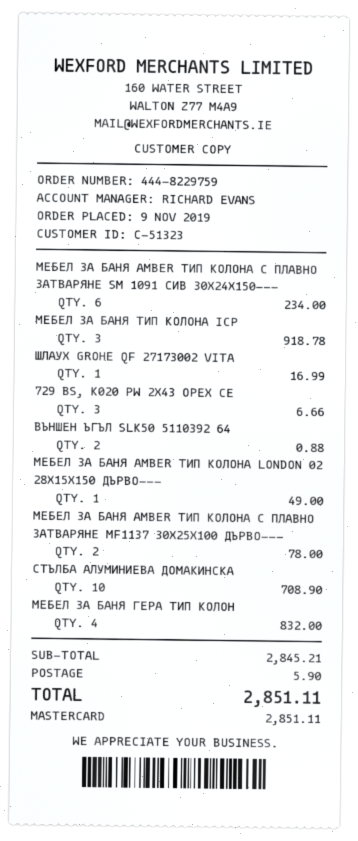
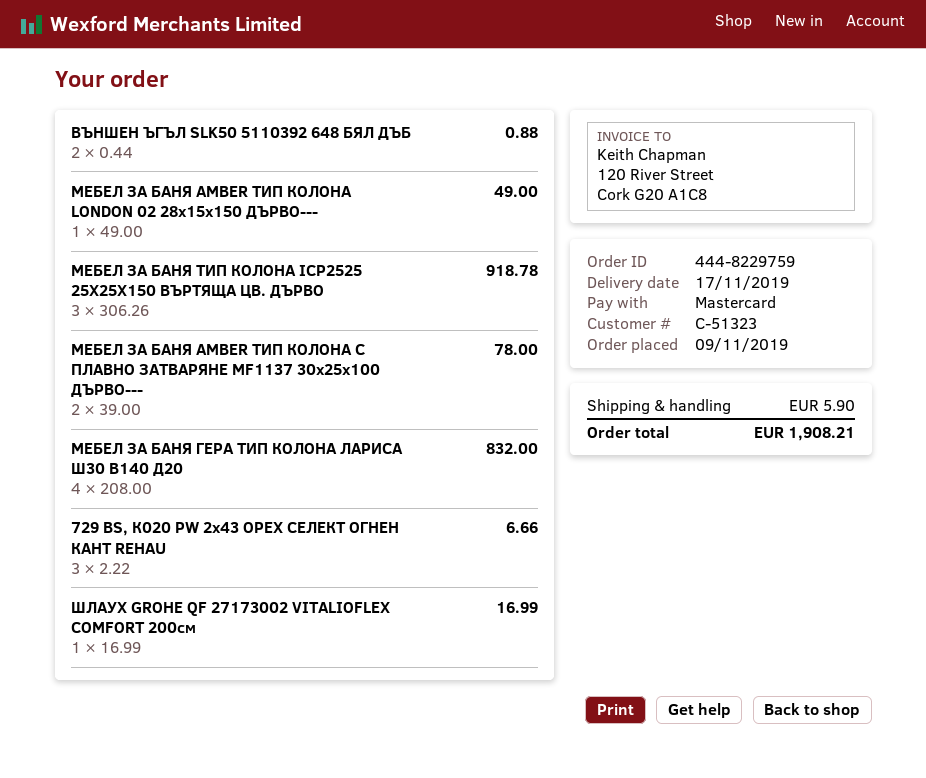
МЕБЕЛ ЗА БАНЯ AMBER ТИП КОЛОНА С ПЛАВНО ЗАТВАРЯНЕ SM 1091 СИВ 30Х24Х150---: 6 for 234.00 -> none
СТЪЛБА АЛУМИНИЕВА ДОМАКИНСКА: 10 for 708.90 -> none
total: 2851.11 -> 1908.21

